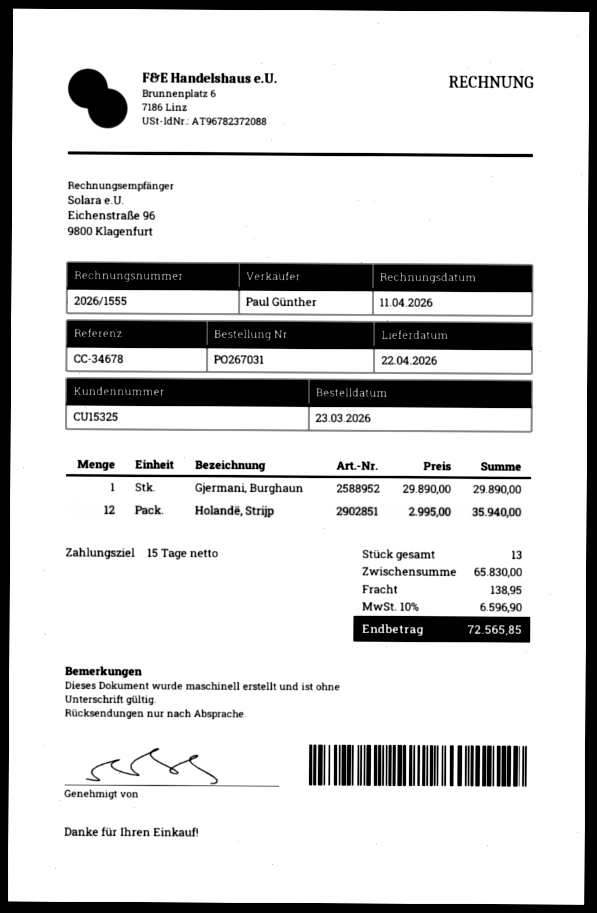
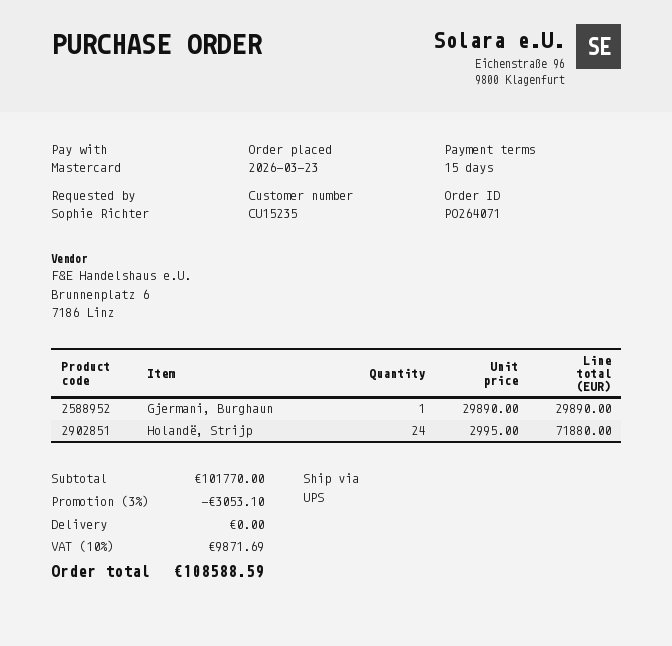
order number: PO267031 -> PO264071
customer number: CU15325 -> CU15235
Holandë, Strijp: 12 x 2995.00 = 35940.00 -> 24 x 2995.00 = 71880.00
subtotal: 65830.00 -> 101770.00
discount: none -> 3% = 3053.10
shipping: 138.95 -> 0.00
tax: 10% = 6596.90 -> 10% = 9871.69
total: 72565.85 -> 108588.59

